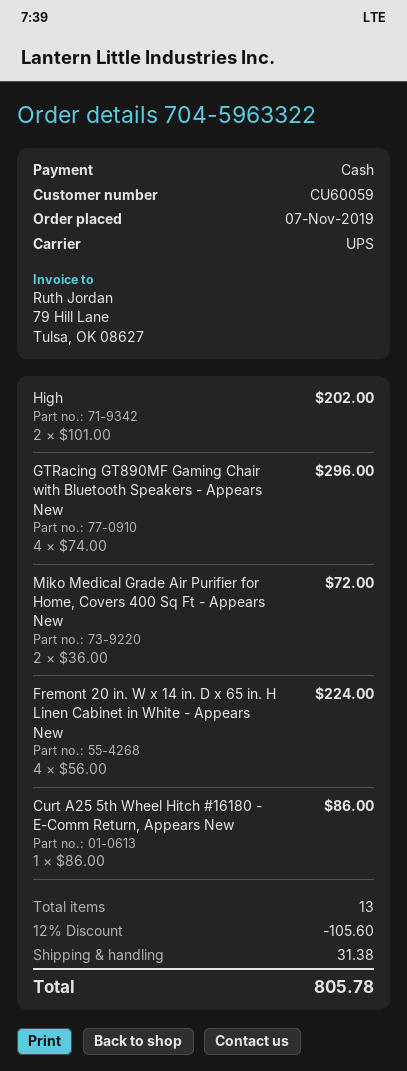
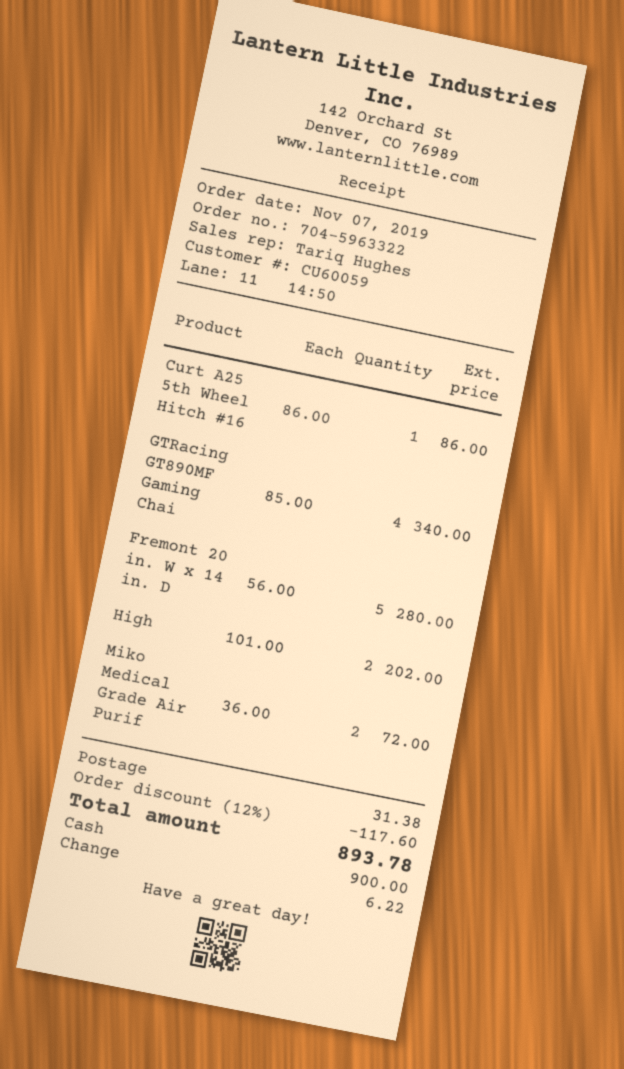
GTRacing GT890MF Gaming Chair with Bluetooth Speakers - Appears New: 4 x 74.00 = 296.00 -> 4 x 85.00 = 340.00
Fremont 20 in. W x 14 in. D x 65 in. H Linen Cabinet in White - Appears New: 4 x 56.00 = 224.00 -> 5 x 56.00 = 280.00
discount: 12% = 105.60 -> 12% = 117.60
total: 805.78 -> 893.78

